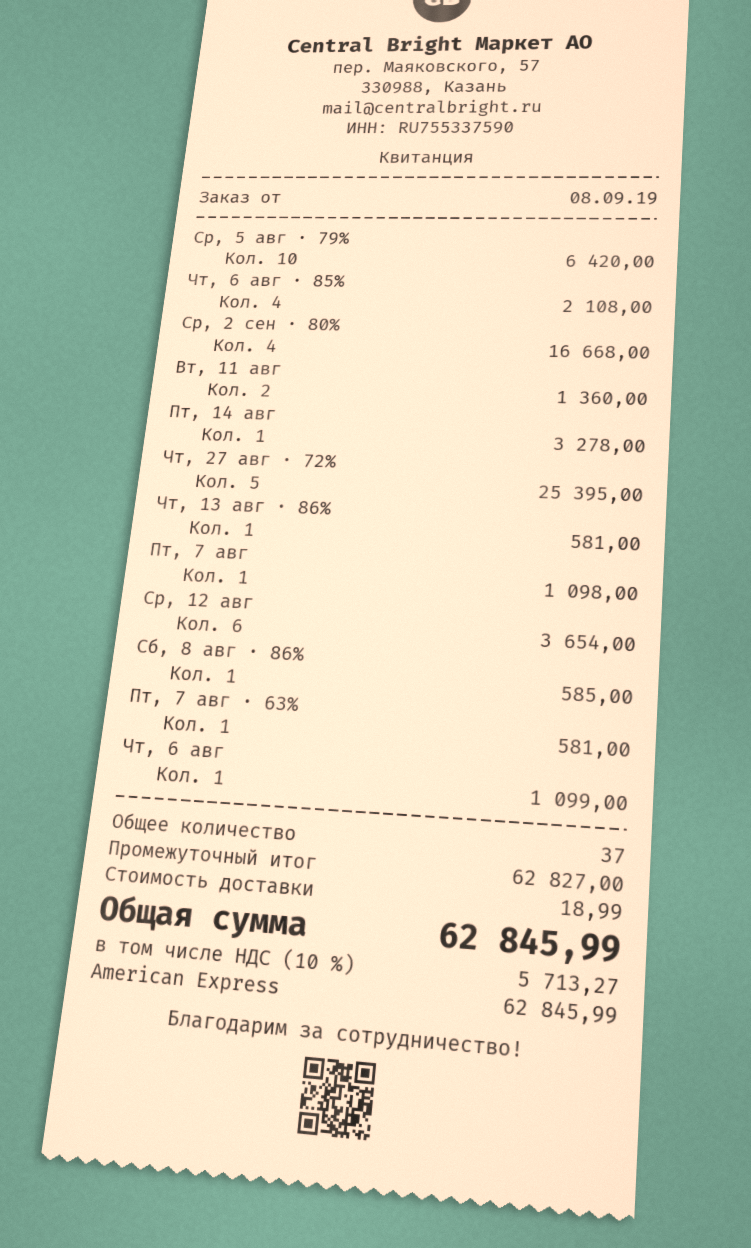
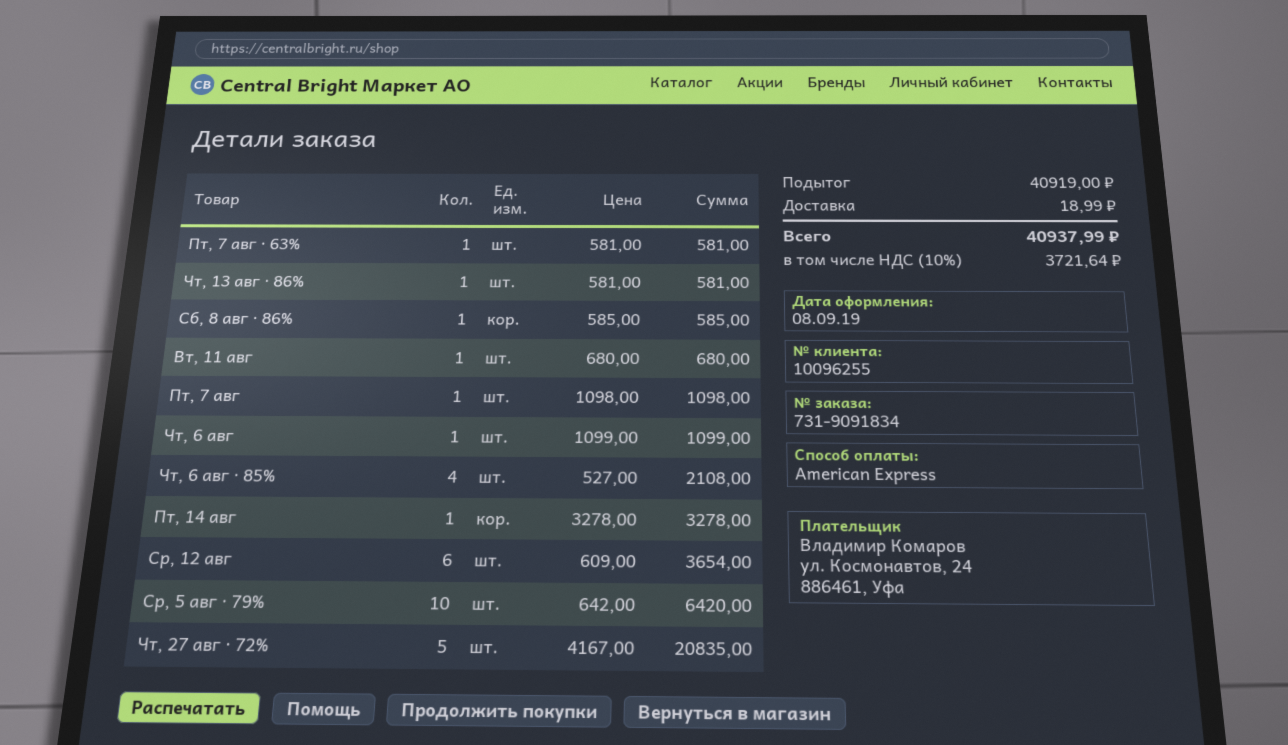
Ср, 2 сен · 80%: 4 for 16668.00 -> none
Вт, 11 авг: 2 for 1360.00 -> 1 for 680.00
Чт, 27 авг · 72%: 5 for 25395.00 -> 5 for 20835.00
subtotal: 62827.00 -> 40919.00
tax: 10% = 5713.27 -> 10% = 3721.64
total: 62845.99 -> 40937.99

